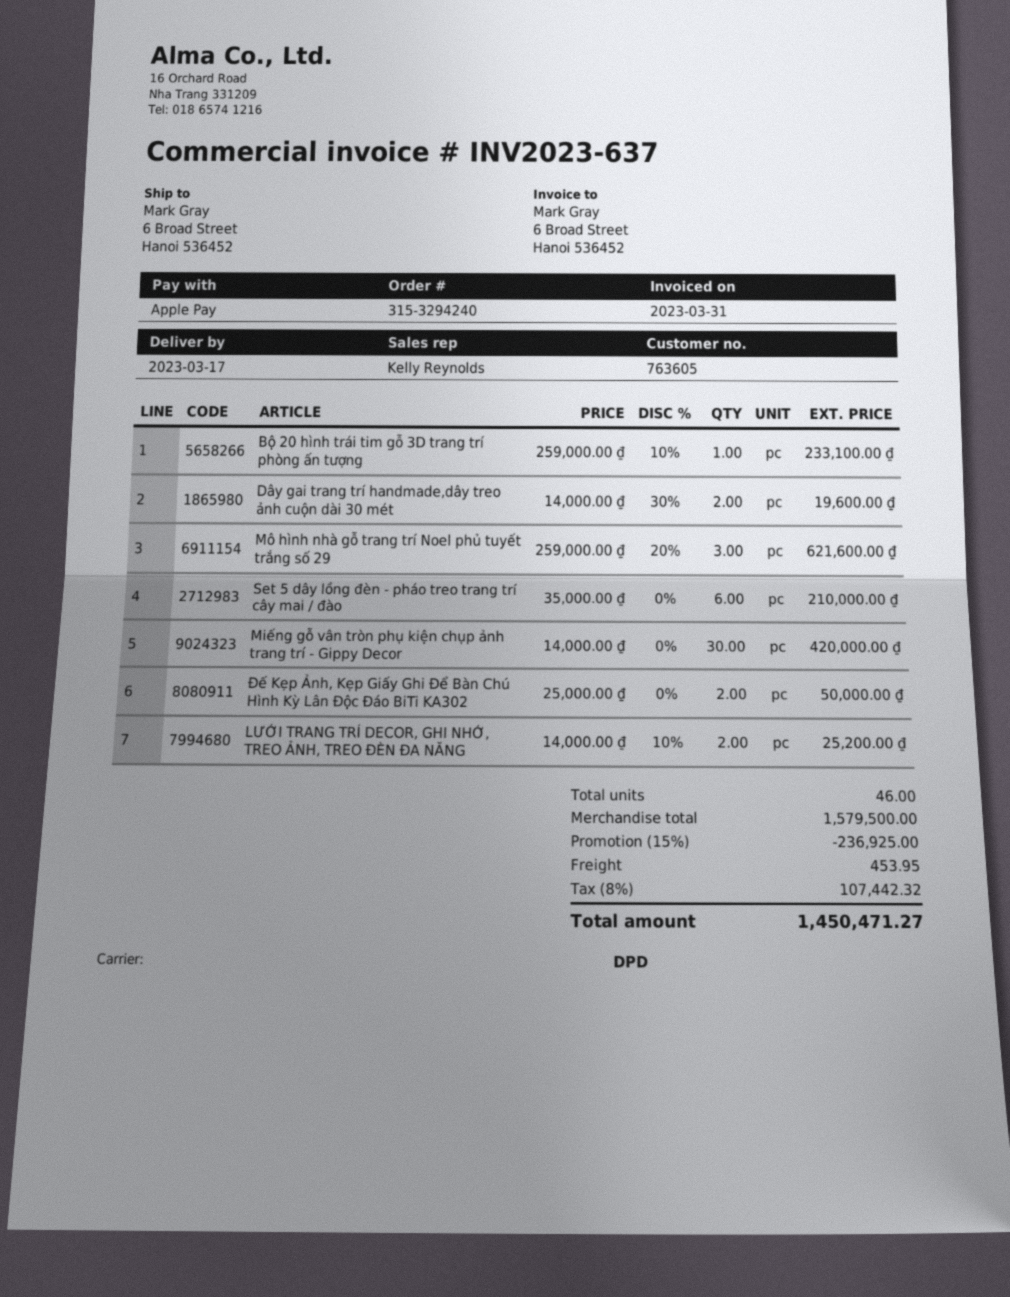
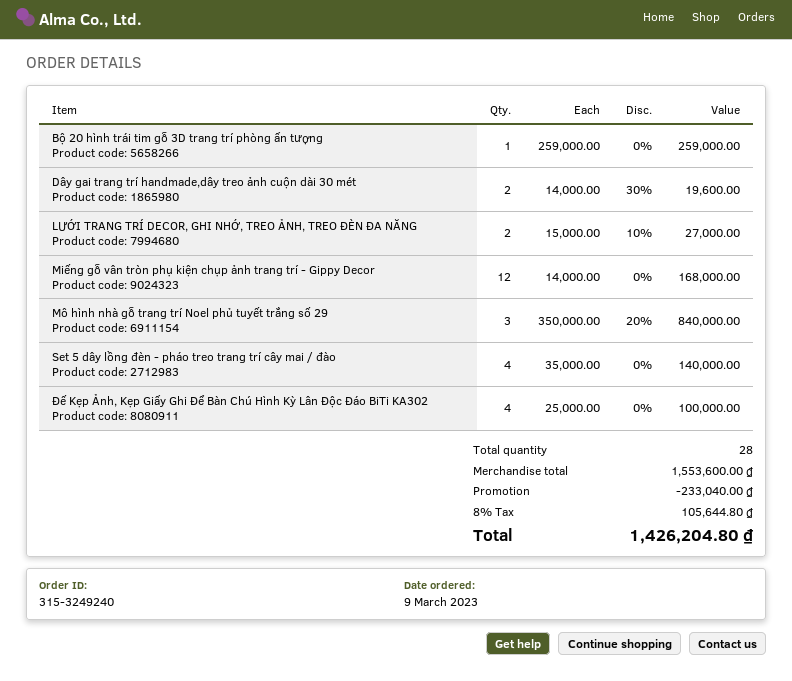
order number: 315-3294240 -> 315-3249240
Bộ 20 hình trái tim gỗ 3D trang trí phòng ấn tượng: 1 x 259000.00 - 10% = 233100.00 -> 1 x 259000.00 = 259000.00
Mô hình nhà gỗ trang trí Noel phủ tuyết trắng số 29: 3 x 259000.00 - 20% = 621600.00 -> 3 x 350000.00 - 20% = 840000.00
Set 5 dây lồng đèn - pháo treo trang trí cây mai / đào: 6 x 35000.00 = 210000.00 -> 4 x 35000.00 = 140000.00
Miếng gỗ vân tròn phụ kiện chụp ảnh trang trí - Gippy Decor: 30 x 14000.00 = 420000.00 -> 12 x 14000.00 = 168000.00
Đế Kẹp Ảnh, Kẹp Giấy Ghi Để Bàn Chú Hình Kỳ Lân Độc Đáo BiTi KA302: 2 x 25000.00 = 50000.00 -> 4 x 25000.00 = 100000.00
LƯỚI TRANG TRÍ DECOR, GHI NHỚ, TREO ẢNH, TREO ĐÈN ĐA NĂNG: 2 x 14000.00 - 10% = 25200.00 -> 2 x 15000.00 - 10% = 27000.00
total quantity: 46 -> 28
subtotal: 1579500.00 -> 1553600.00
discount: 236925.00 -> 233040.00
shipping: 453.95 -> none
tax: 8% = 107442.32 -> 8% = 105644.80
total: 1450471.27 -> 1426204.80

